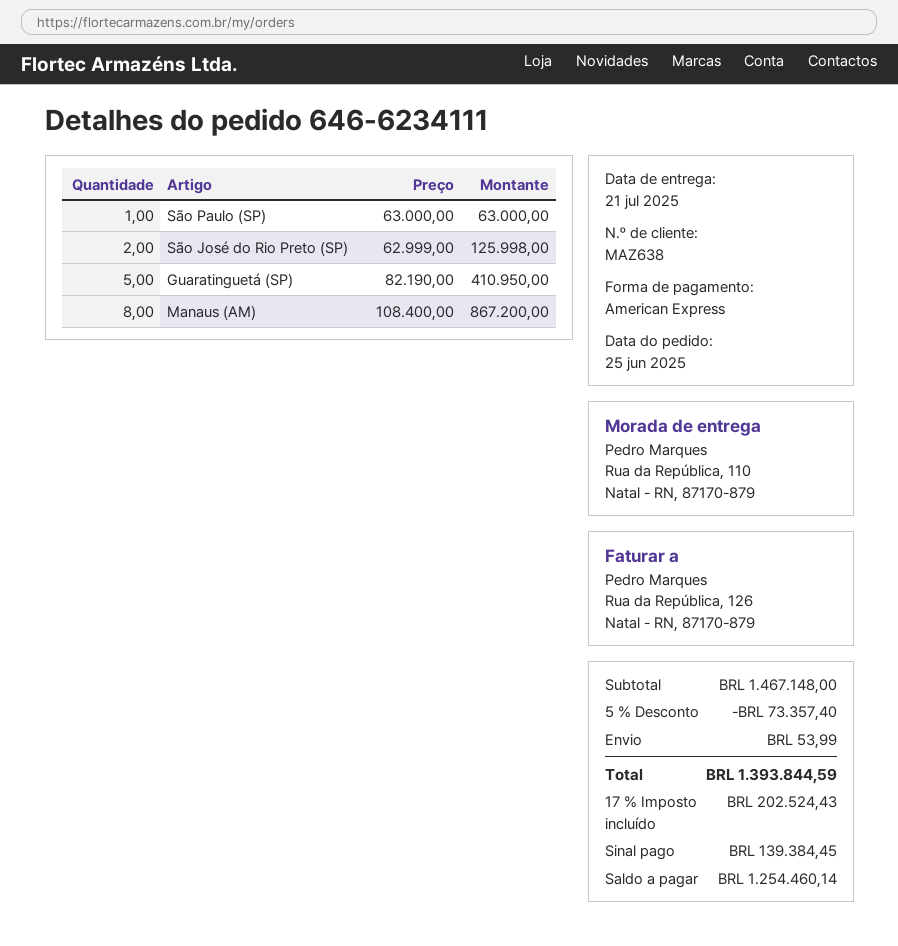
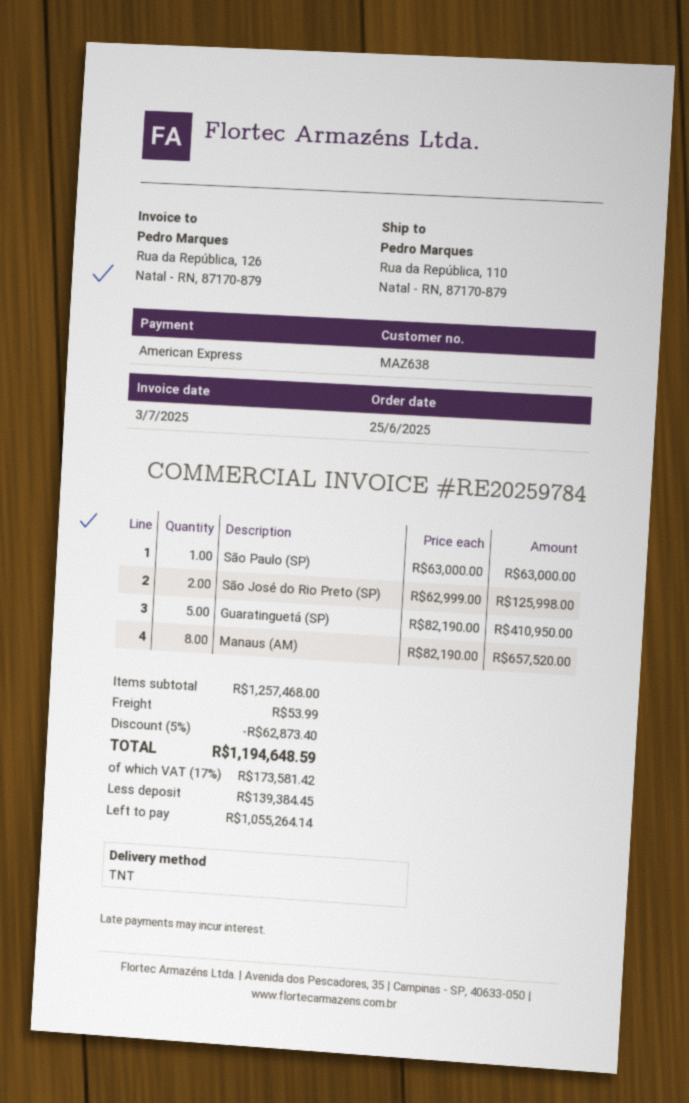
Manaus (AM): 8 x 108400.00 = 867200.00 -> 8 x 82190.00 = 657520.00
subtotal: 1467148.00 -> 1257468.00
discount: 5% = 73357.40 -> 5% = 62873.40
tax: 17% = 202524.43 -> 17% = 173581.42
total: 1393844.59 -> 1194648.59
balance: 1254460.14 -> 1055264.14

